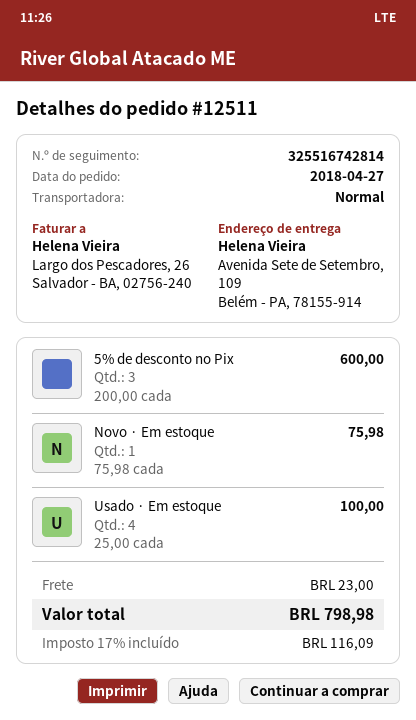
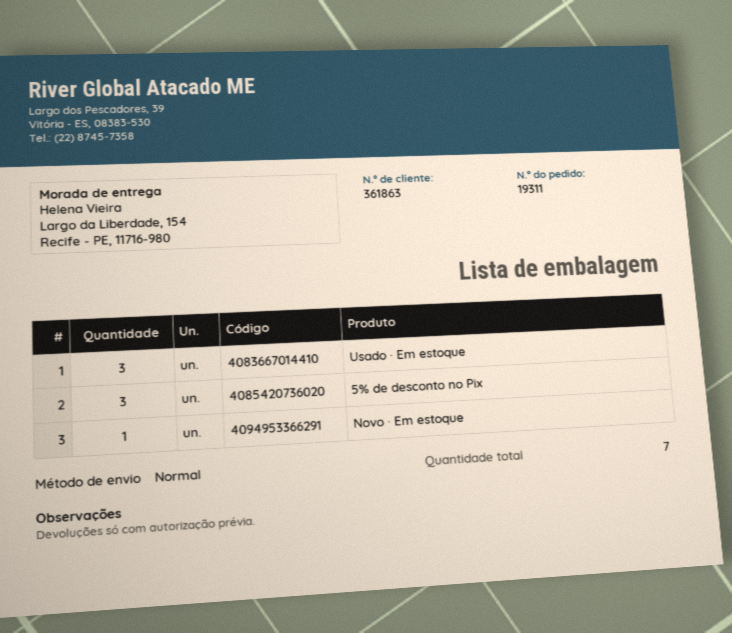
order number: 12511 -> 19311
ship to: Avenida Sete de Setembro, 109, Belém - PA, 78155-914 -> Largo da Liberdade, 154, Recife - PE, 11716-980
Usado · Em estoque: 4 -> 3

